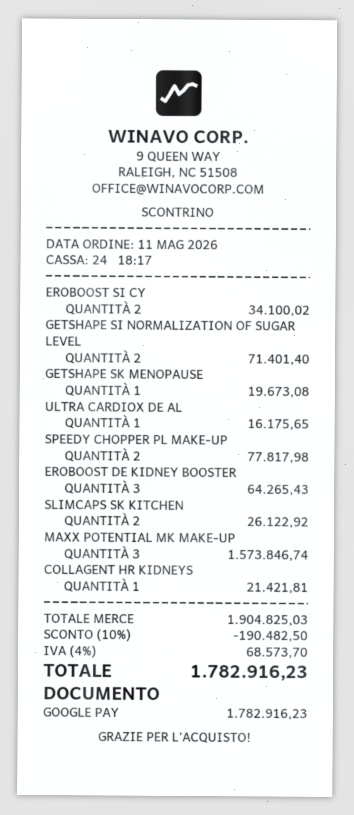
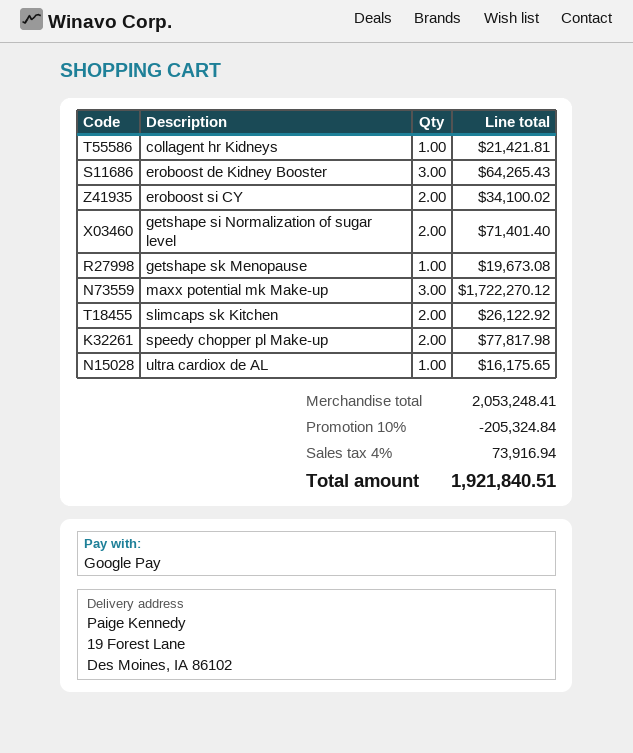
MAXX POTENTIAL MK MAKE-UP: 3 for 1573846.74 -> 3 for 1722270.12
subtotal: 1904825.03 -> 2053248.41
discount: 10% = 190482.50 -> 10% = 205324.84
tax: 4% = 68573.70 -> 4% = 73916.94
total: 1782916.23 -> 1921840.51

